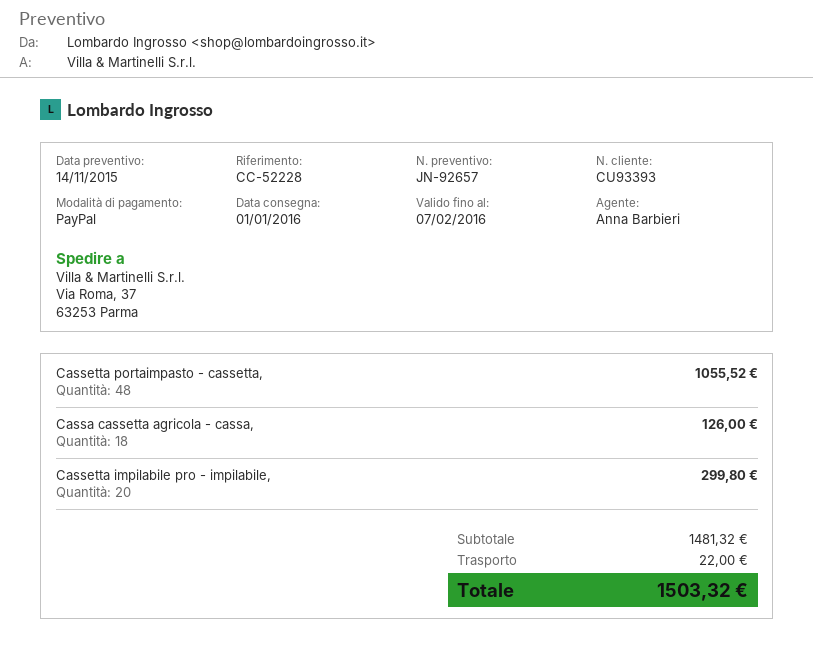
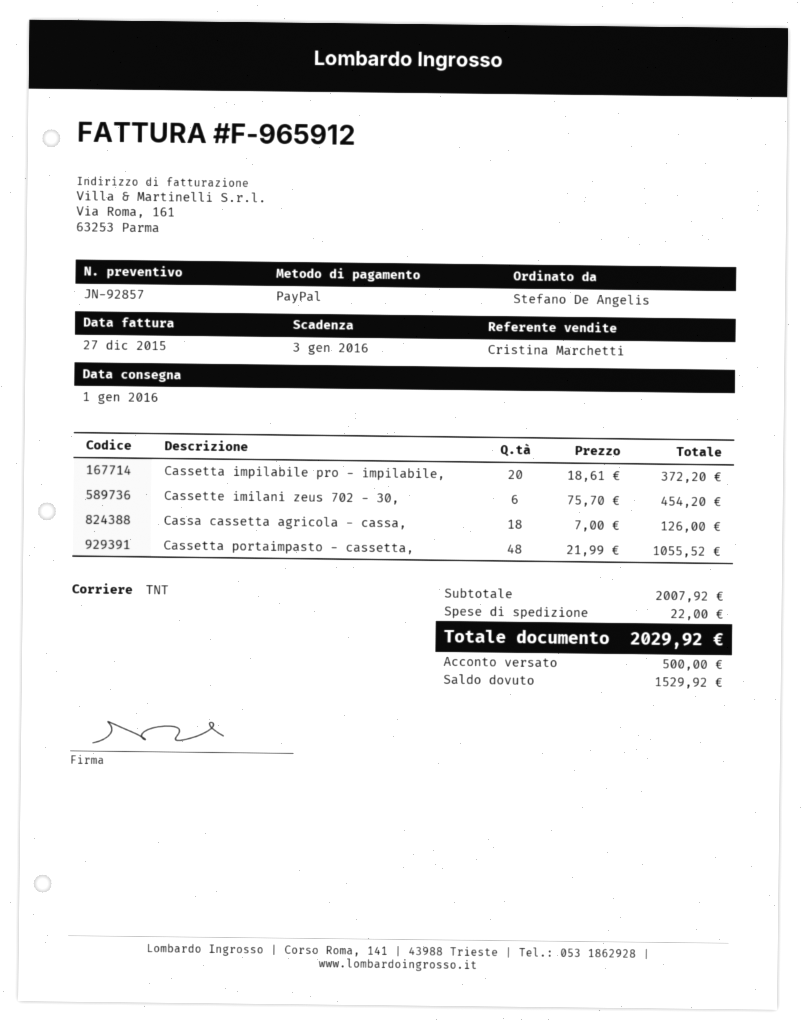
quote number: JN-92657 -> JN-92857
sales rep: Anna Barbieri -> Cristina Marchetti
Cassetta impilabile pro - impilabile,: 20 for 299.80 -> 20 for 372.20
Cassette imilani zeus 702 - 30,: none -> 6 for 454.20
subtotal: 1481.32 -> 2007.92
total: 1503.32 -> 2029.92

